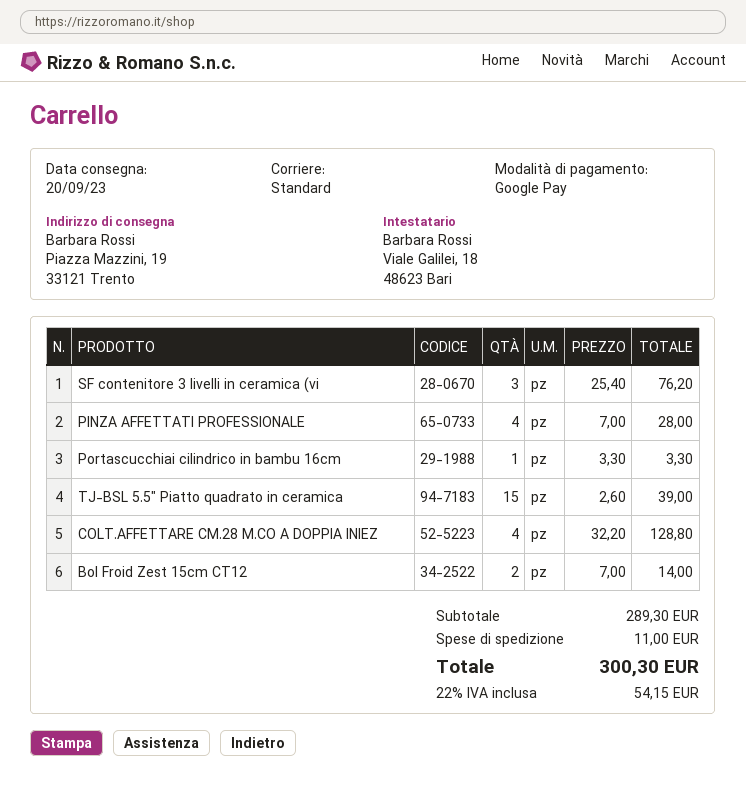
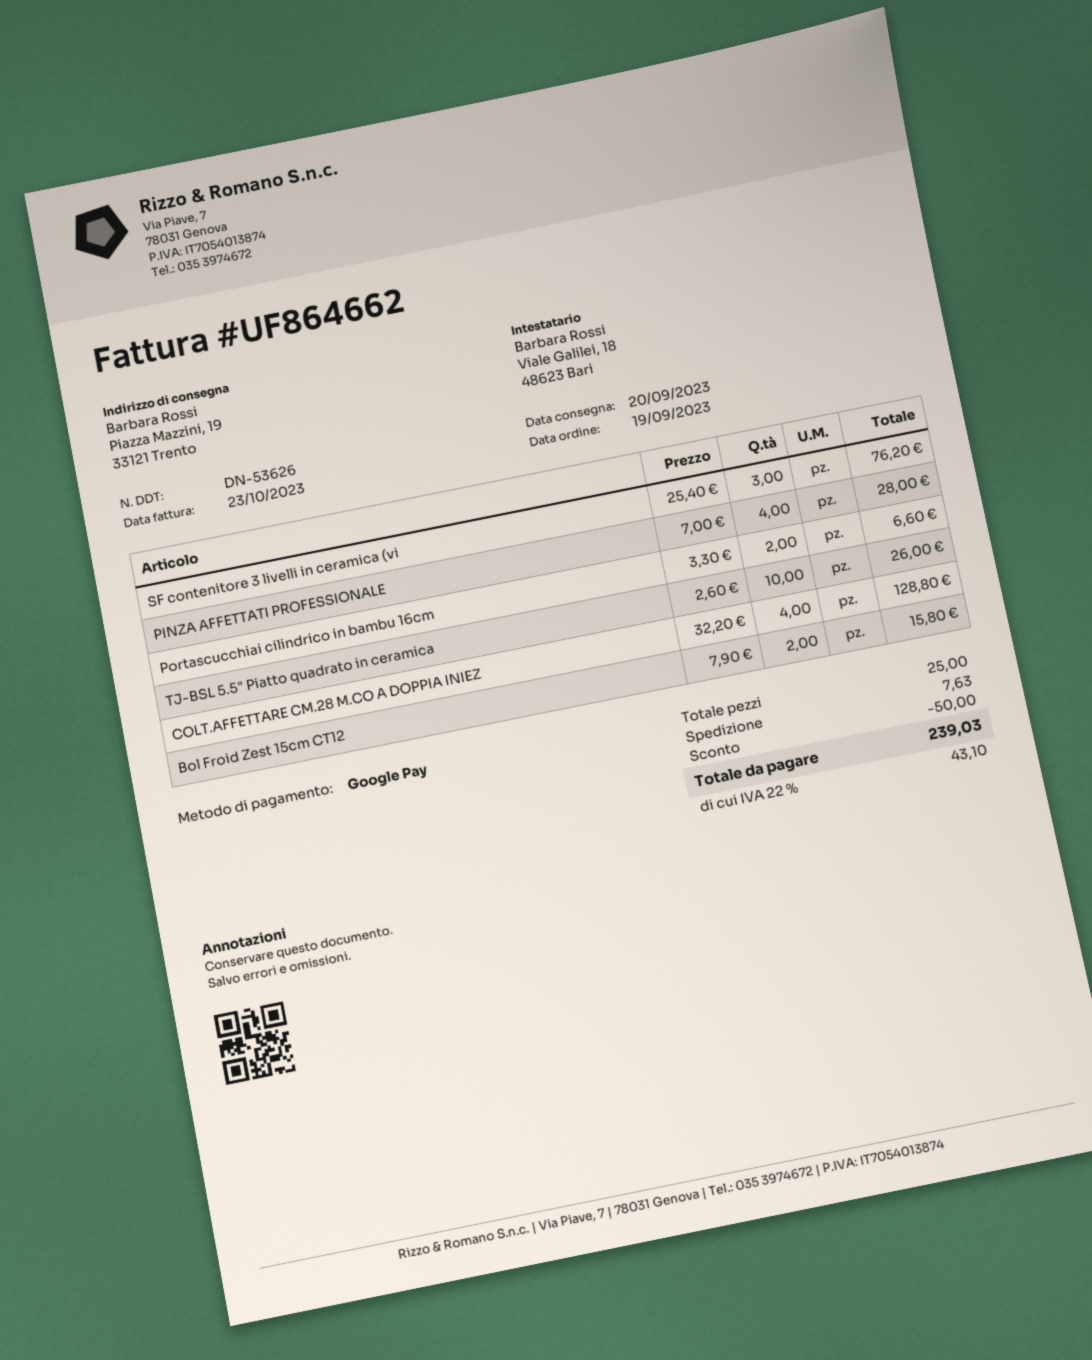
Portascucchiai cilindrico in bambu 16cm: 1 x 3.30 = 3.30 -> 2 x 3.30 = 6.60
TJ-BSL 5.5" Piatto quadrato in ceramica: 15 x 2.60 = 39.00 -> 10 x 2.60 = 26.00
Bol Froid Zest 15cm CT12: 2 x 7.00 = 14.00 -> 2 x 7.90 = 15.80
discount: none -> 50.00
shipping: 11.00 -> 7.63
tax: 22% = 54.15 -> 22% = 43.10
total: 300.30 -> 239.03

